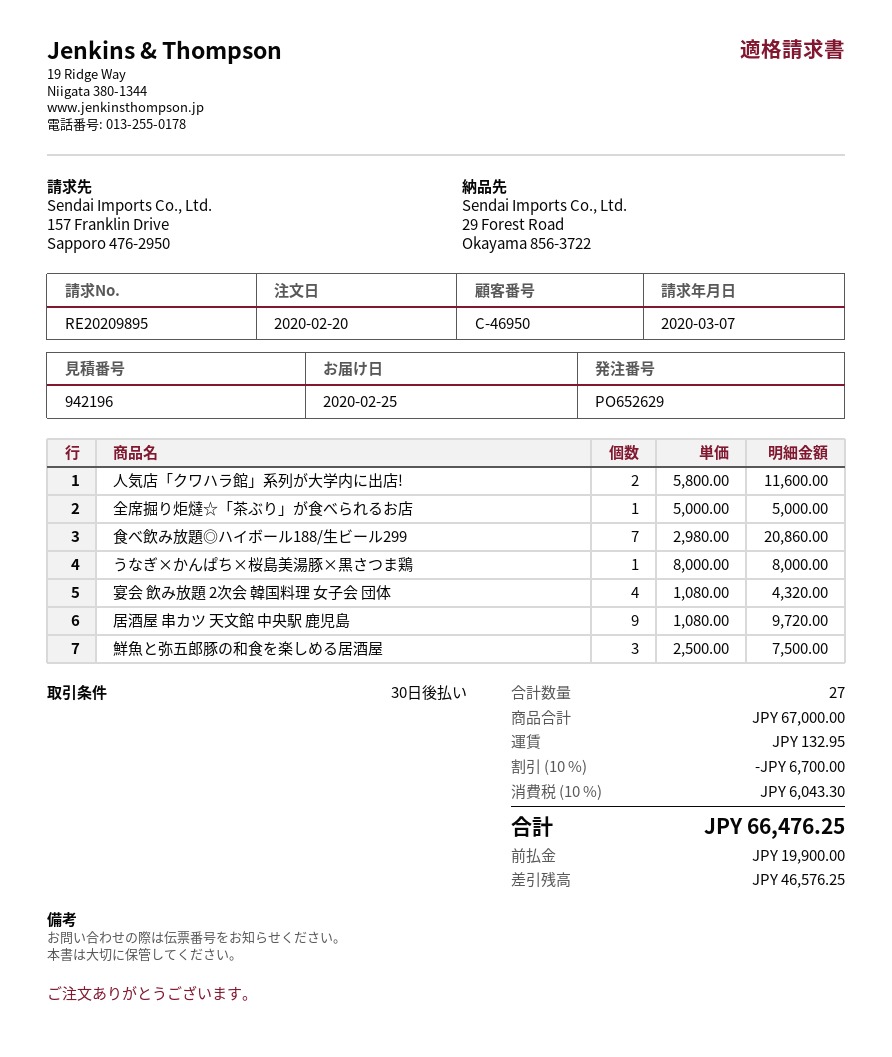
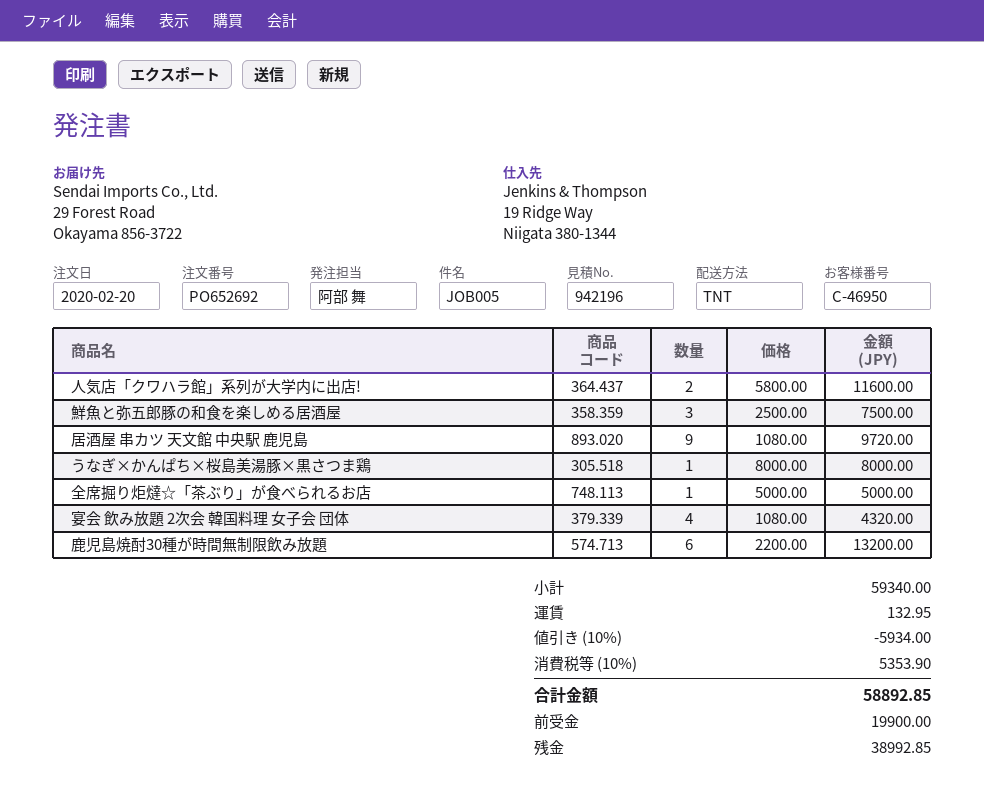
order number: PO652629 -> PO652692
食べ飲み放題◎ハイボール188/生ビール299: 7 x 2980.00 = 20860.00 -> none
鹿児島焼酎30種が時間無制限飲み放題: none -> 6 x 2200.00 = 13200.00
subtotal: 67000.00 -> 59340.00
discount: 10% = 6700.00 -> 10% = 5934.00
tax: 10% = 6043.30 -> 10% = 5353.90
total: 66476.25 -> 58892.85
balance: 46576.25 -> 38992.85

